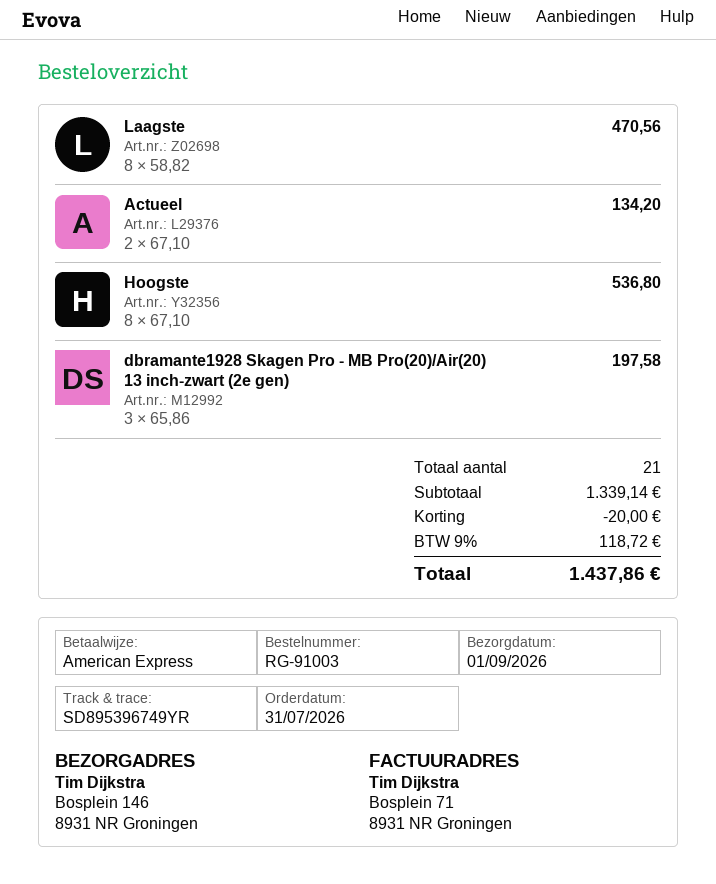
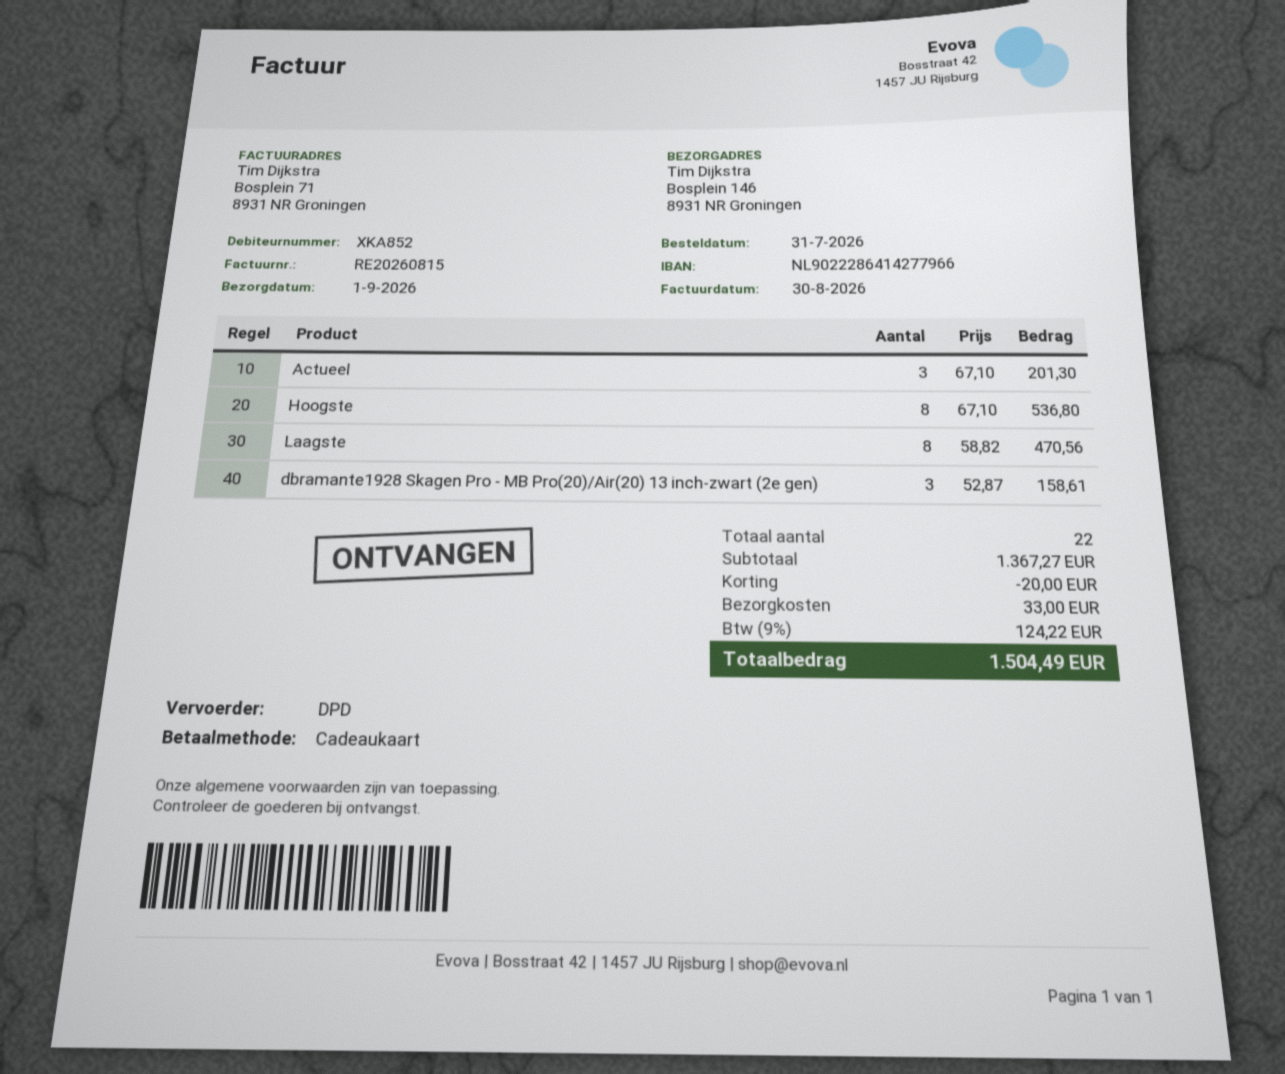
payment method: American Express -> gift card
Actueel: 2 x 67.10 = 134.20 -> 3 x 67.10 = 201.30
dbramante1928 Skagen Pro - MB Pro(20)/Air(20) 13 inch-zwart (2e gen): 3 x 65.86 = 197.58 -> 3 x 52.87 = 158.61
total quantity: 21 -> 22
subtotal: 1339.14 -> 1367.27
shipping: none -> 33.00
tax: 9% = 118.72 -> 9% = 124.22
total: 1437.86 -> 1504.49

